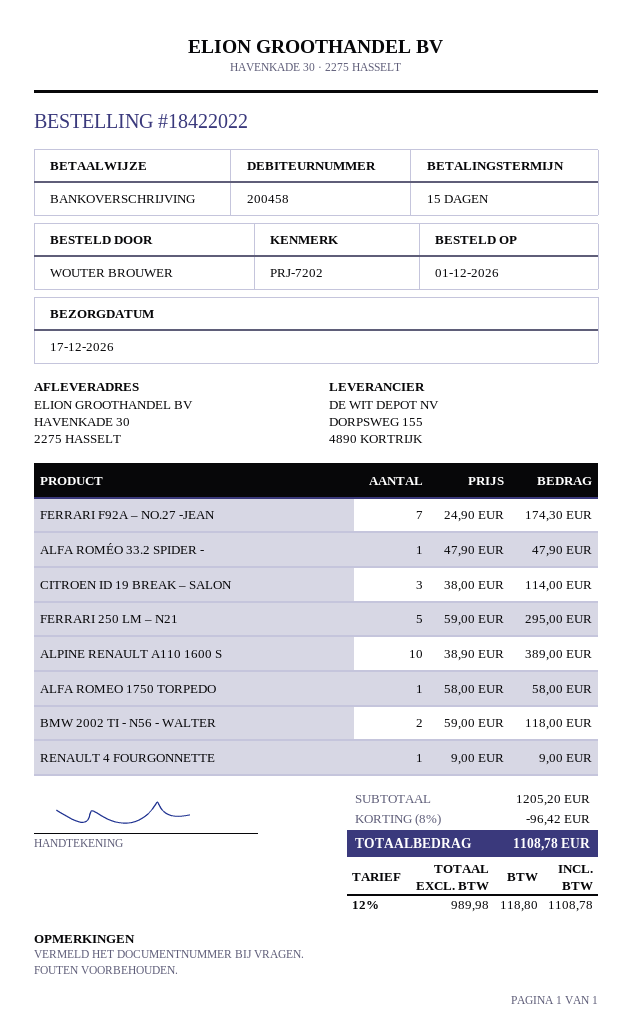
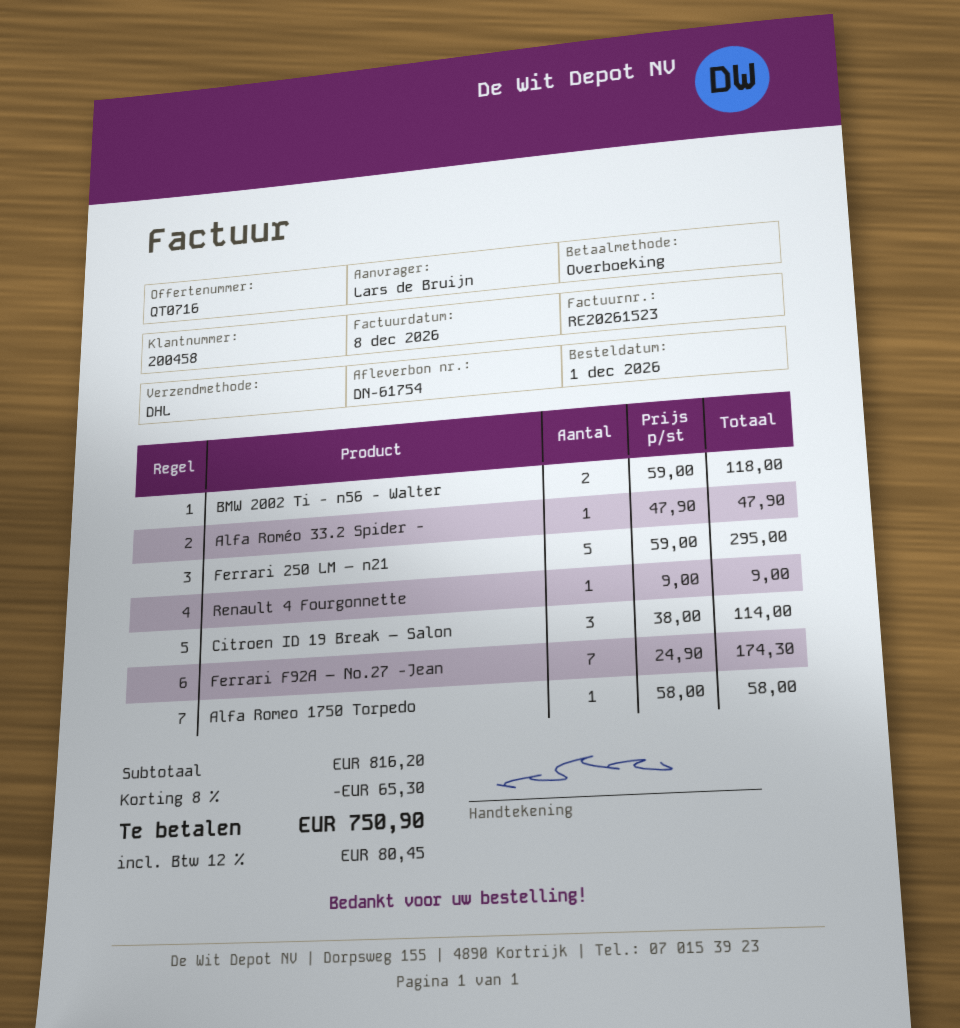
ordered by: WOUTER BROUWER -> Lars de Bruijn
ALPINE RENAULT A110 1600 S: 10 x 38.90 = 389.00 -> none
subtotal: 1205.20 -> 816.20
discount: 8% = 96.42 -> 8% = 65.30
tax: 12% = 118.80 -> 12% = 80.45
total: 1108.78 -> 750.90

